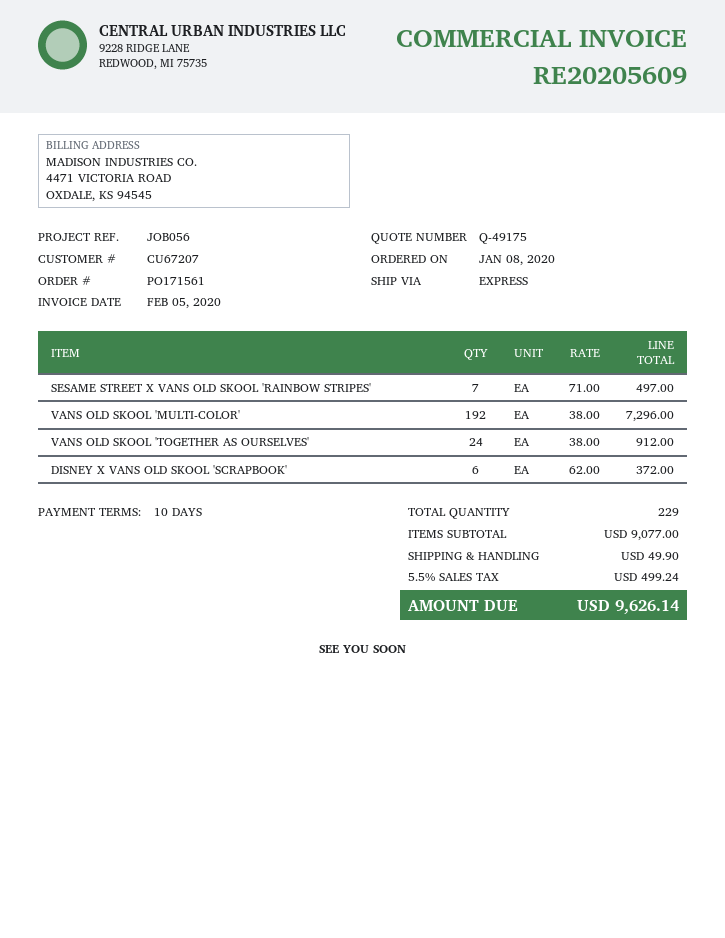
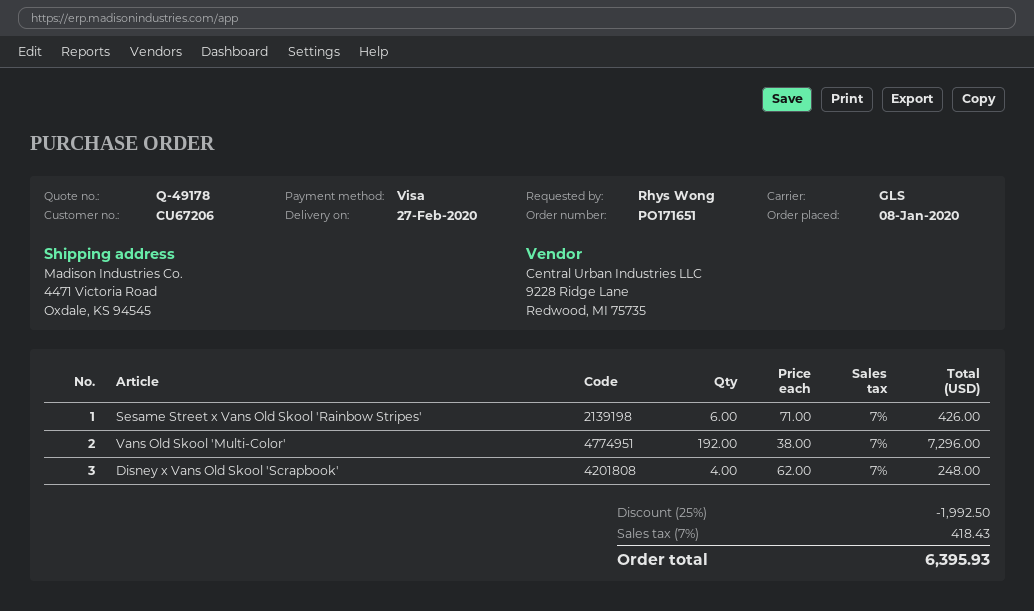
quote number: Q-49175 -> Q-49178
order number: PO171561 -> PO171651
customer number: CU67207 -> CU67206
shipping method: express -> GLS
SESAME STREET X VANS OLD SKOOL 'RAINBOW STRIPES': 7 x 71.00 = 497.00 -> 6 x 71.00 = 426.00
VANS OLD SKOOL 'TOGETHER AS OURSELVES': 24 x 38.00 = 912.00 -> none
DISNEY X VANS OLD SKOOL 'SCRAPBOOK': 6 x 62.00 = 372.00 -> 4 x 62.00 = 248.00
discount: none -> 25% = 1992.50
shipping: 49.90 -> none
tax: 5.5% = 499.24 -> 7% = 418.43
total: 9626.14 -> 6395.93

